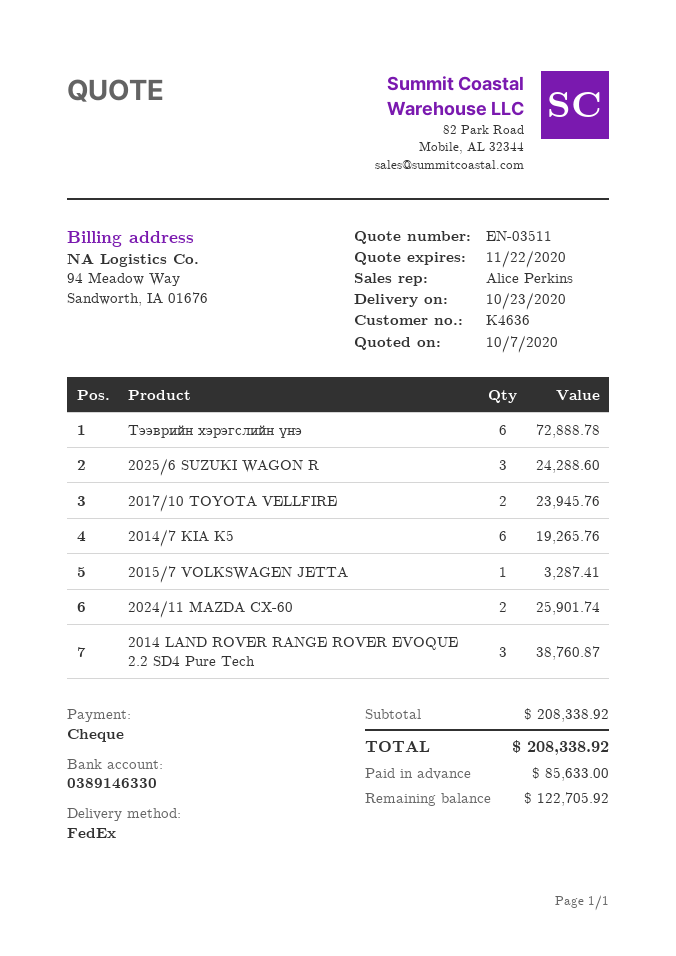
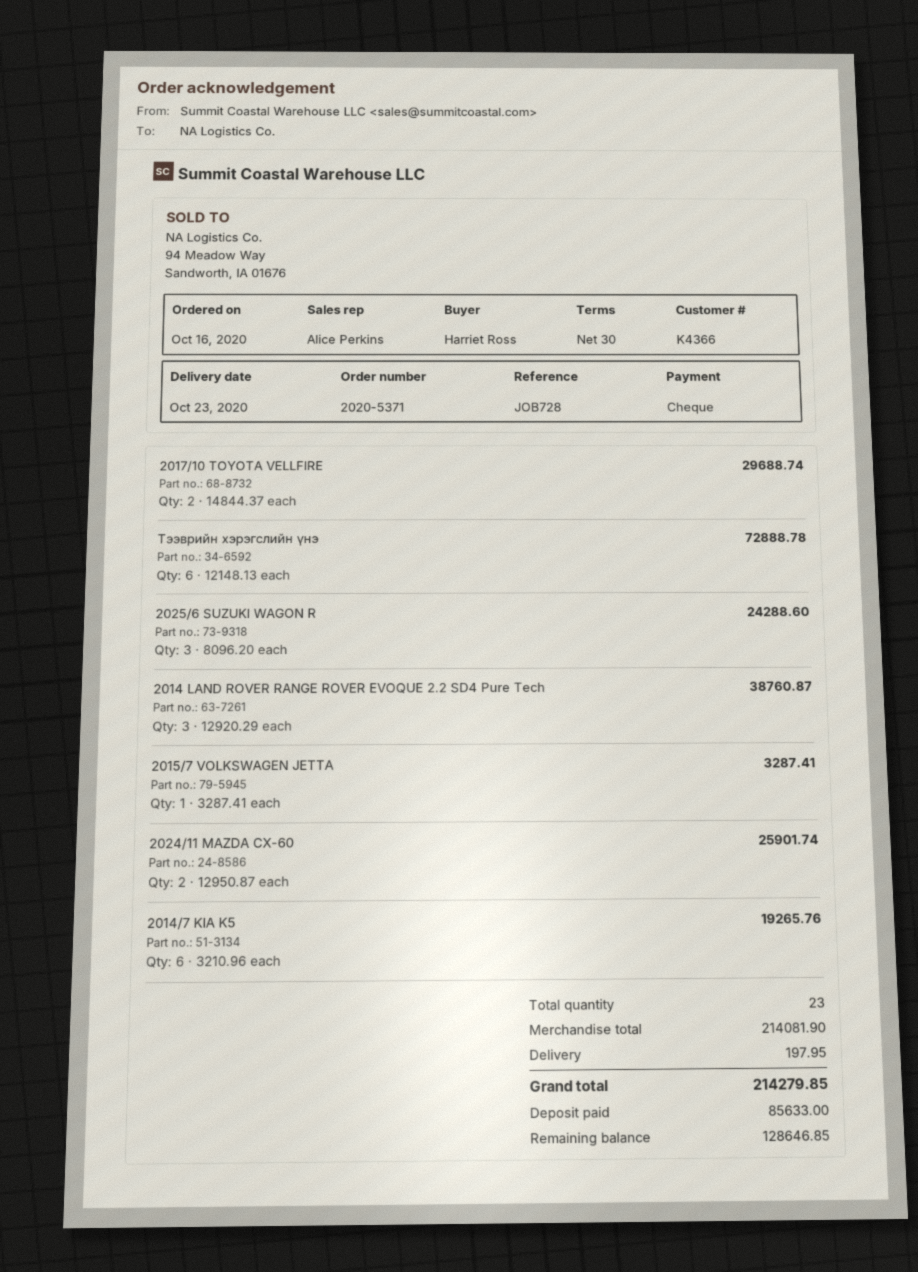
customer number: K4636 -> K4366
2017/10 TOYOTA VELLFIRE: 2 for 23945.76 -> 2 for 29688.74
subtotal: 208338.92 -> 214081.90
shipping: none -> 197.95
total: 208338.92 -> 214279.85
balance: 122705.92 -> 128646.85

